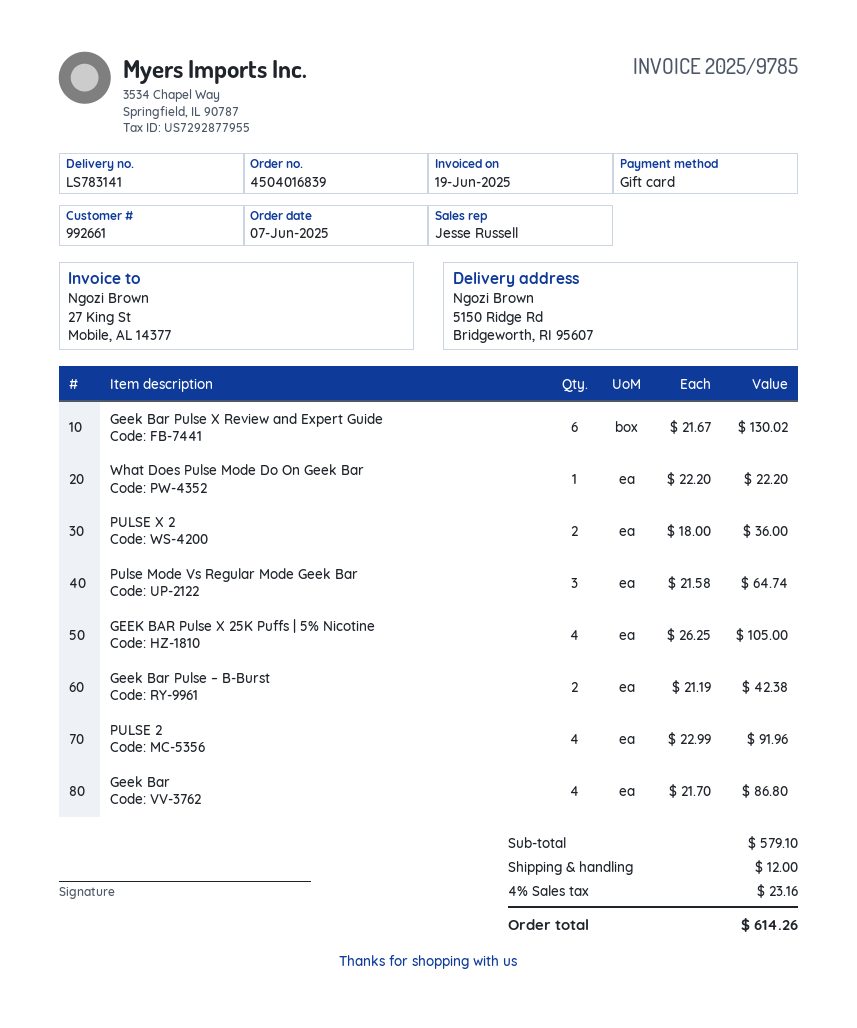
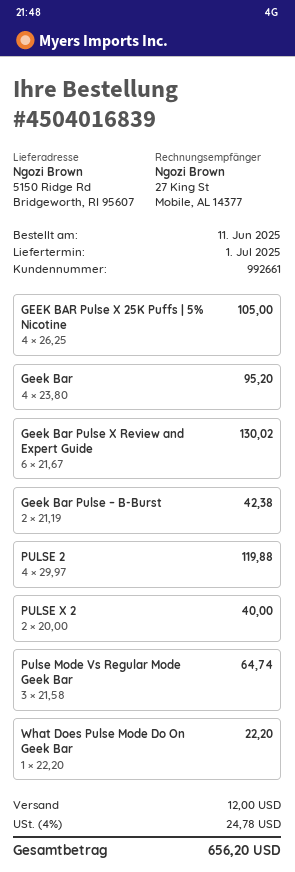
order date: 2025-06-07 -> 2025-06-11
PULSE X 2: 2 x 18.00 = 36.00 -> 2 x 20.00 = 40.00
PULSE 2: 4 x 22.99 = 91.96 -> 4 x 29.97 = 119.88
Geek Bar: 4 x 21.70 = 86.80 -> 4 x 23.80 = 95.20
tax: 4% = 23.16 -> 4% = 24.78
total: 614.26 -> 656.20

